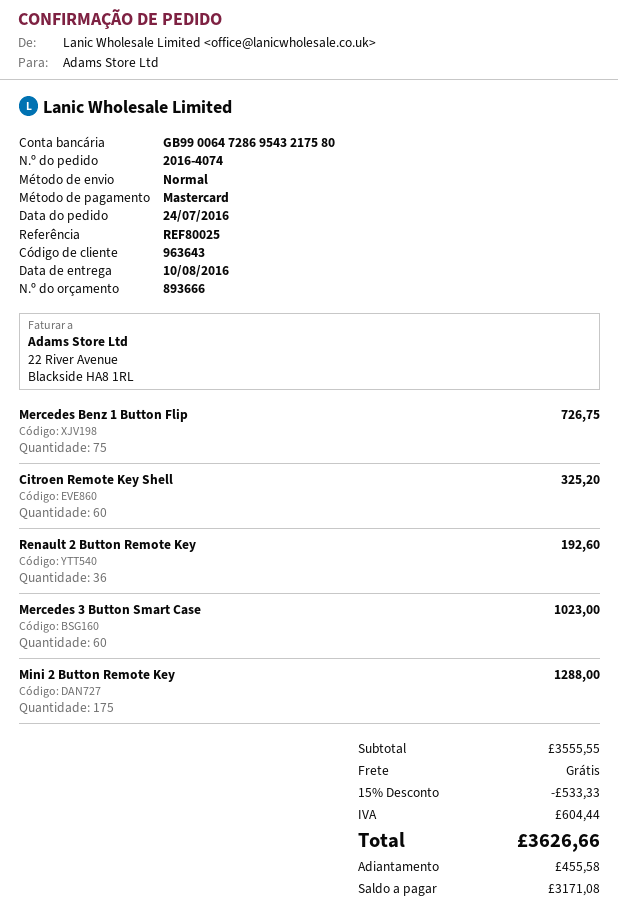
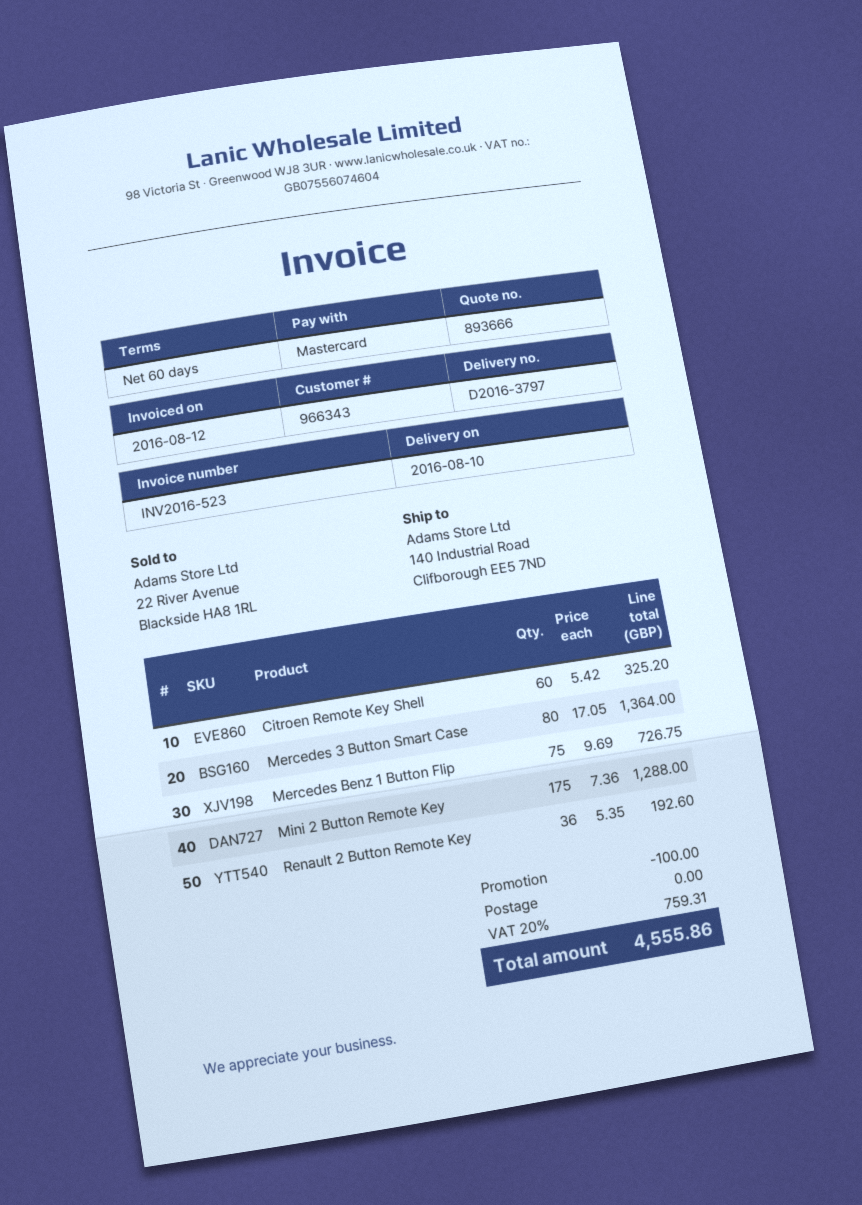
customer number: 963643 -> 966343
Mercedes 3 Button Smart Case: 60 for 1023.00 -> 80 for 1364.00
discount: 533.33 -> 100.00
tax: 604.44 -> 759.31
total: 3626.66 -> 4555.86

